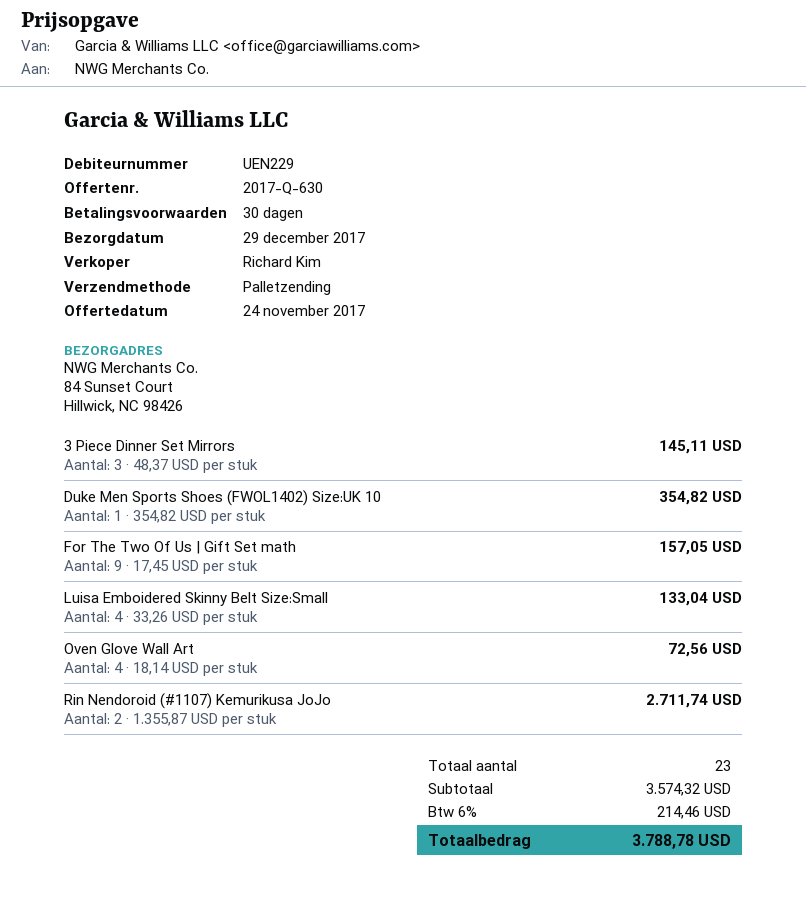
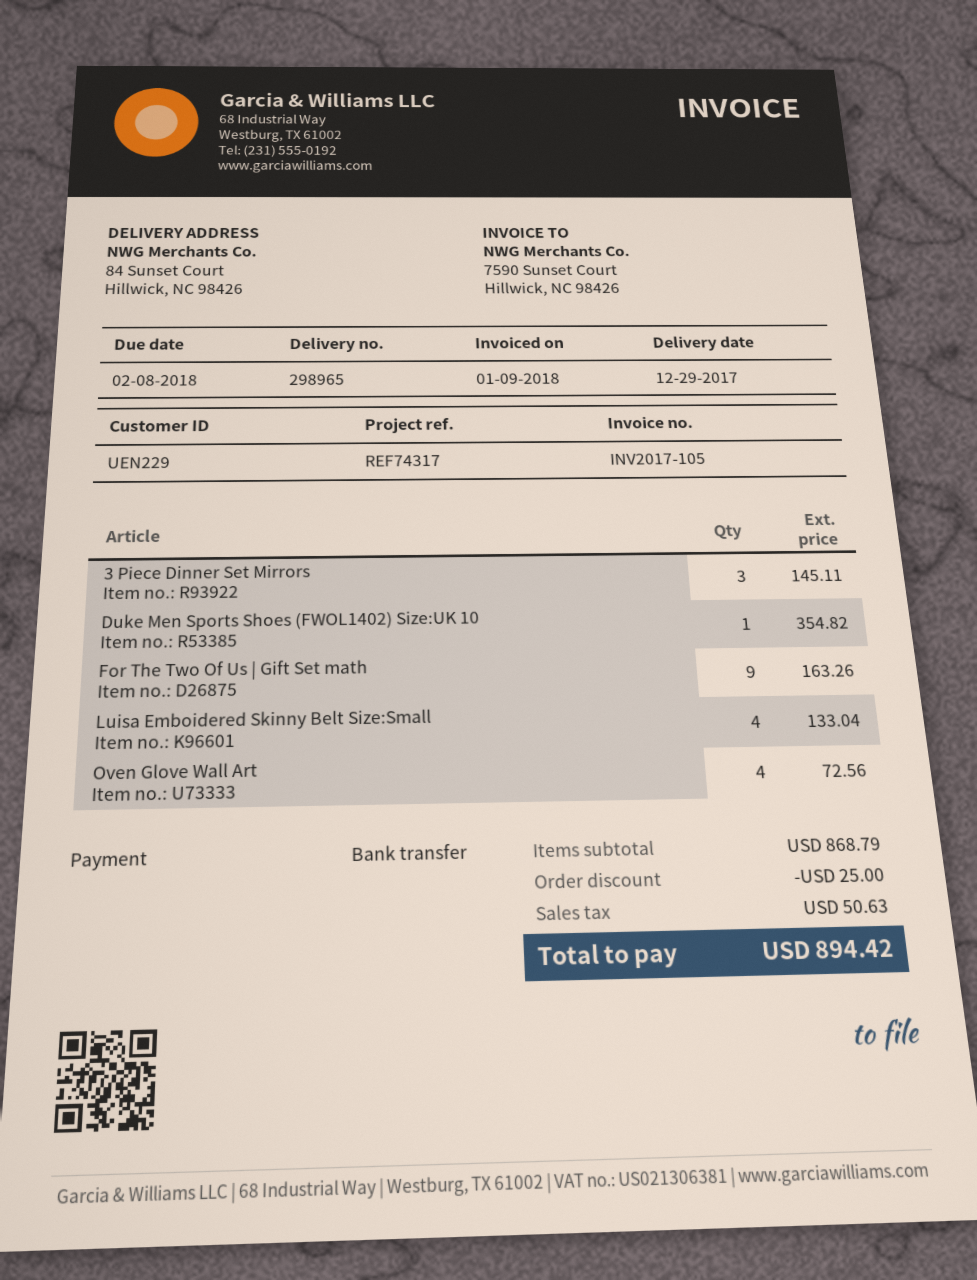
For The Two Of Us | Gift Set math: 9 for 157.05 -> 9 for 163.26
Rin Nendoroid (#1107) Kemurikusa JoJo: 2 for 2711.74 -> none
subtotal: 3574.32 -> 868.79
discount: none -> 25.00
tax: 214.46 -> 50.63
total: 3788.78 -> 894.42

